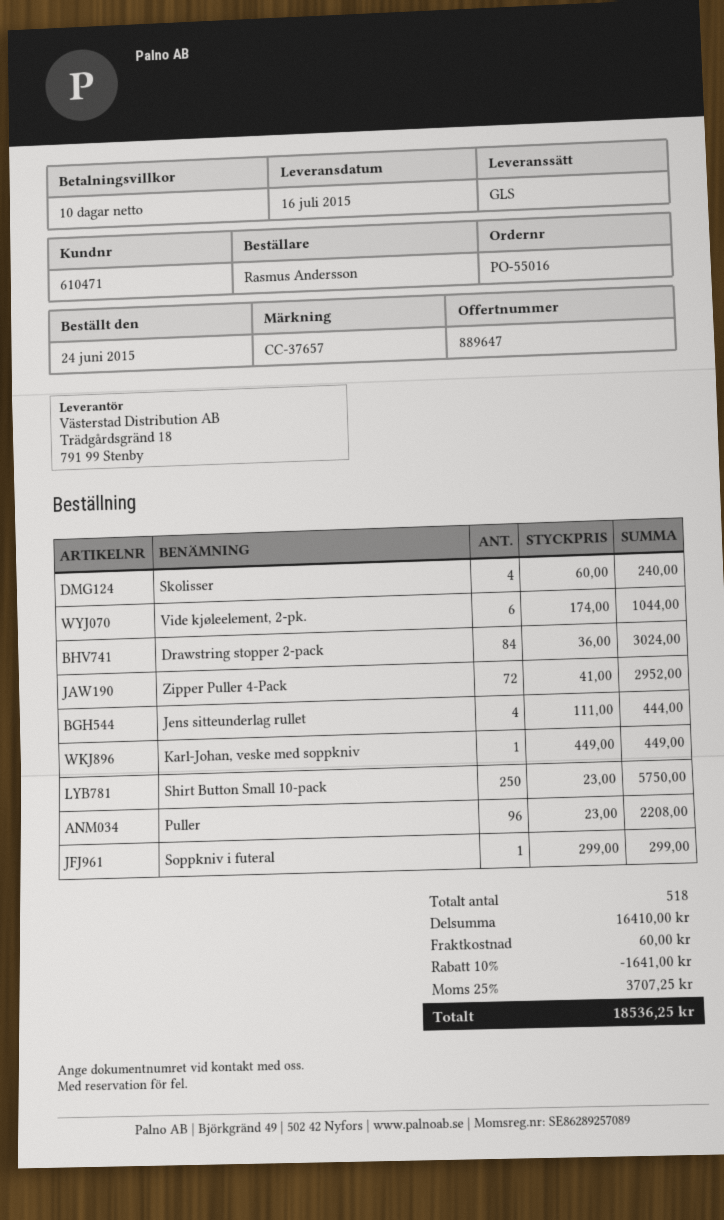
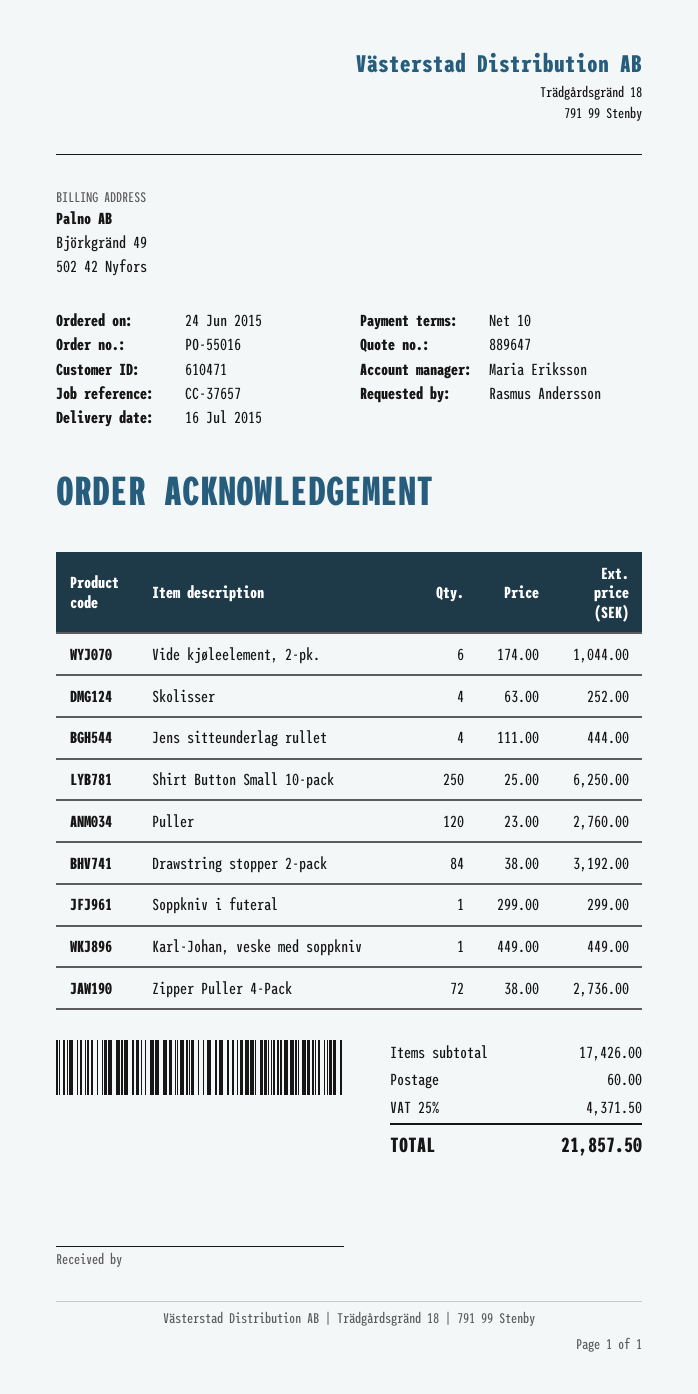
Skolisser: 4 x 60.00 = 240.00 -> 4 x 63.00 = 252.00
Drawstring stopper 2-pack: 84 x 36.00 = 3024.00 -> 84 x 38.00 = 3192.00
Zipper Puller 4-Pack: 72 x 41.00 = 2952.00 -> 72 x 38.00 = 2736.00
Shirt Button Small 10-pack: 250 x 23.00 = 5750.00 -> 250 x 25.00 = 6250.00
Puller: 96 x 23.00 = 2208.00 -> 120 x 23.00 = 2760.00
subtotal: 16410.00 -> 17426.00
discount: 10% = 1641.00 -> none
tax: 25% = 3707.25 -> 25% = 4371.50
total: 18536.25 -> 21857.50

